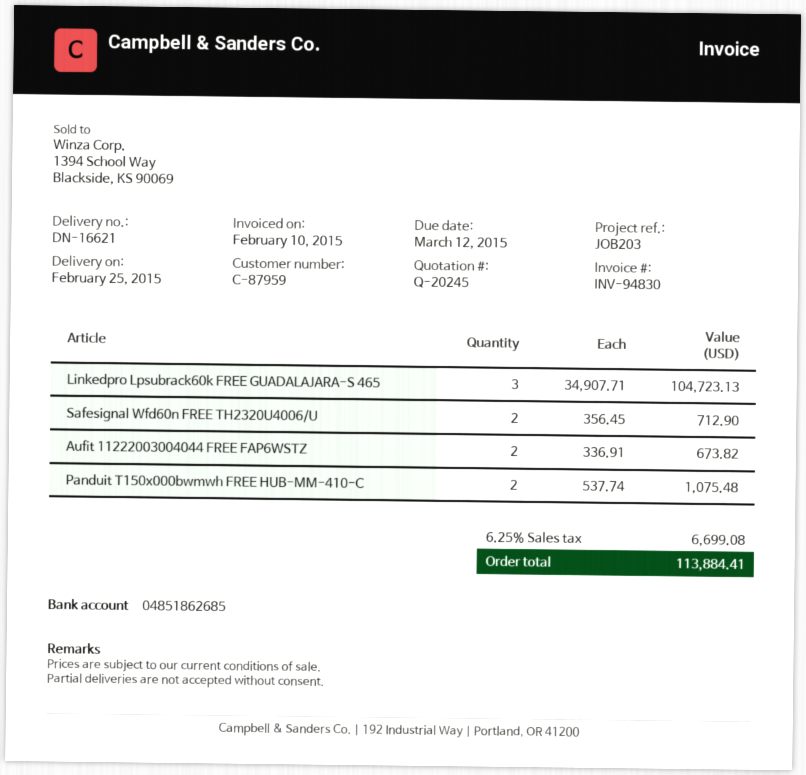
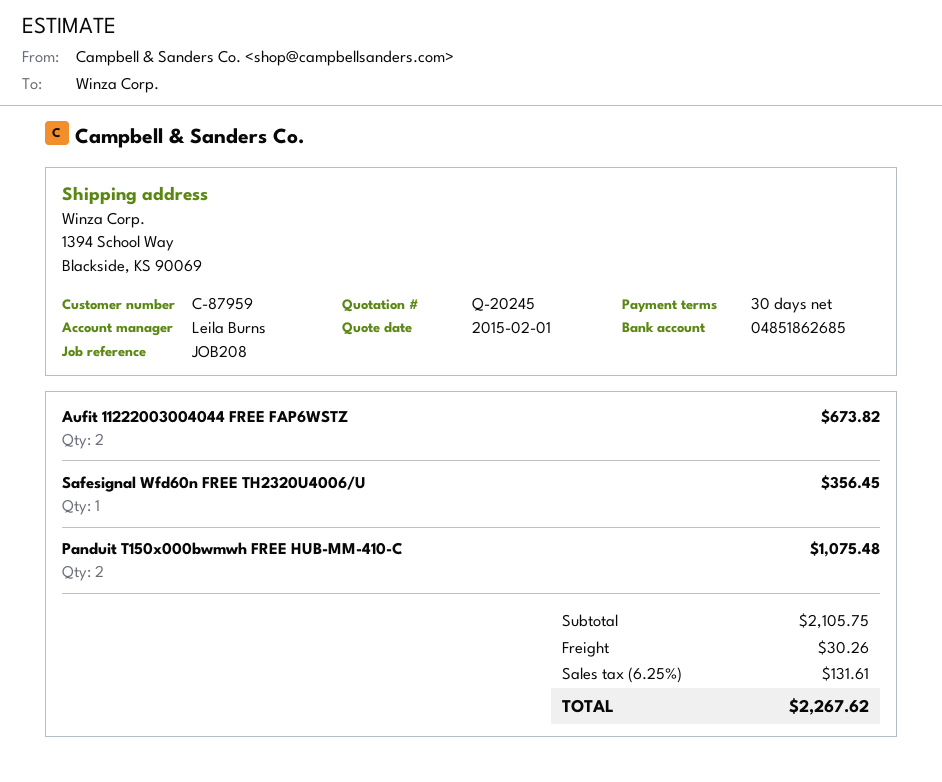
reference: JOB203 -> JOB208
Linkedpro Lpsubrack60k FREE GUADALAJARA-S 465: 3 for 104723.13 -> none
Safesignal Wfd60n FREE TH2320U4006/U: 2 for 712.90 -> 1 for 356.45
shipping: none -> 30.26
tax: 6.25% = 6699.08 -> 6.25% = 131.61
total: 113884.41 -> 2267.62

